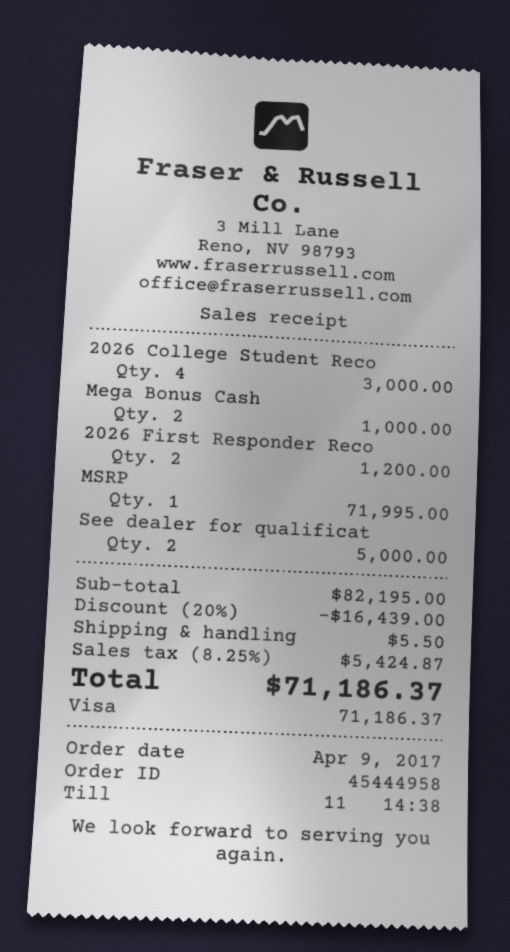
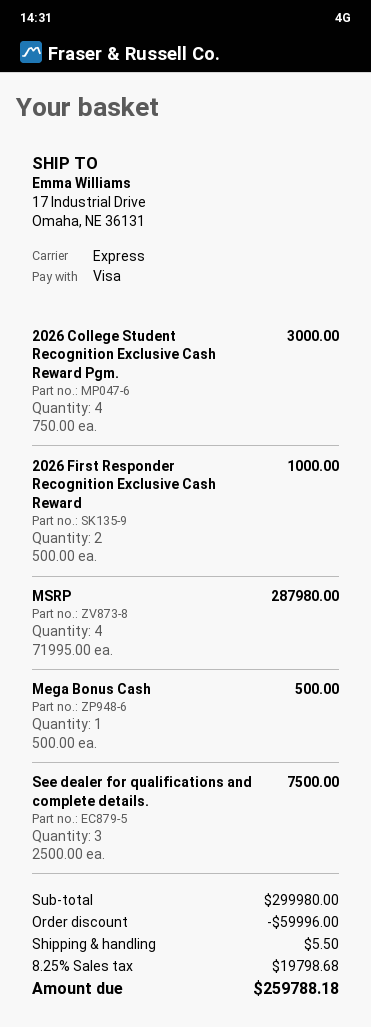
Mega Bonus Cash: 2 for 1000.00 -> 1 for 500.00
2026 First Responder Reco: 2 for 1200.00 -> 2 for 1000.00
MSRP: 1 for 71995.00 -> 4 for 287980.00
See dealer for qualificat: 2 for 5000.00 -> 3 for 7500.00
subtotal: 82195.00 -> 299980.00
discount: 16439.00 -> 59996.00
tax: 8.25% = 5424.87 -> 8.25% = 19798.68
total: 71186.37 -> 259788.18

